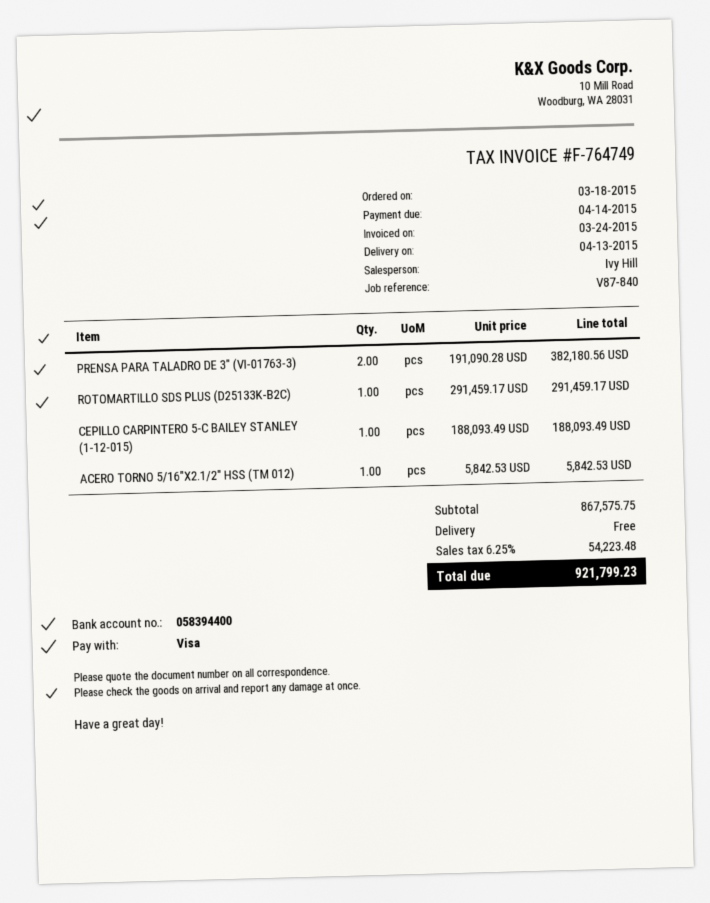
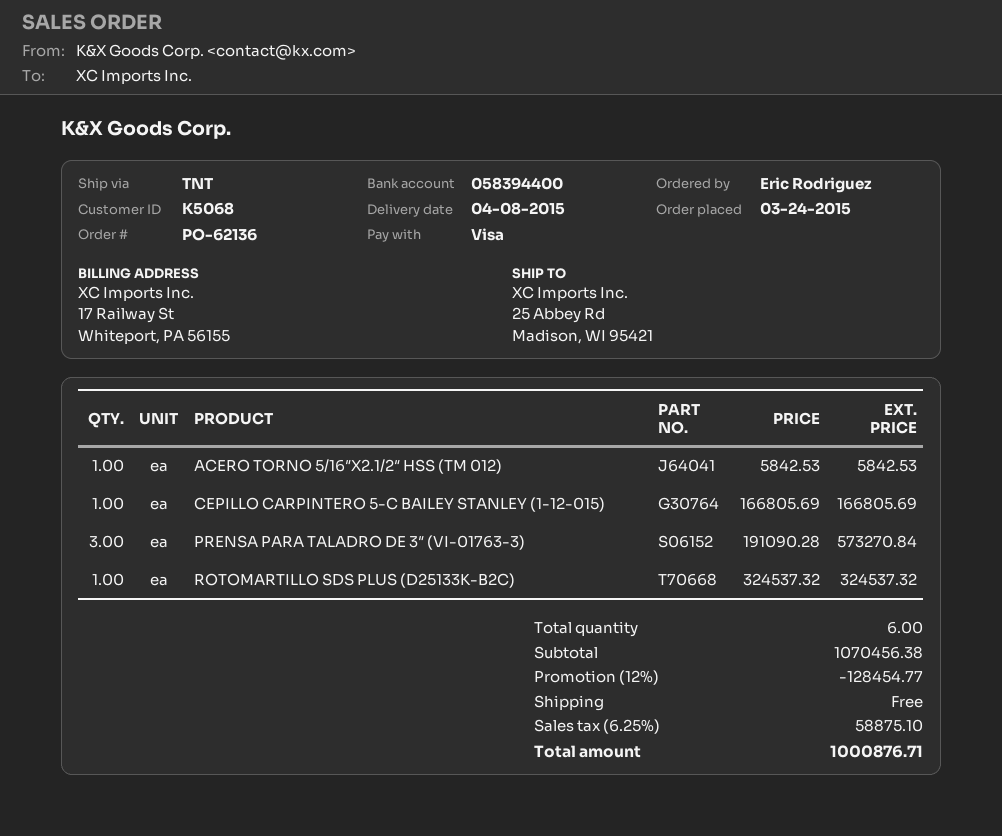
order date: 2015-03-18 -> 2015-03-24
delivery date: 2015-04-13 -> 2015-04-08
PRENSA PARA TALADRO DE 3″ (VI-01763-3): 2 x 191090.28 = 382180.56 -> 3 x 191090.28 = 573270.84
ROTOMARTILLO SDS PLUS (D25133K-B2C): 1 x 291459.17 = 291459.17 -> 1 x 324537.32 = 324537.32
CEPILLO CARPINTERO 5-C BAILEY STANLEY (1-12-015): 1 x 188093.49 = 188093.49 -> 1 x 166805.69 = 166805.69
subtotal: 867575.75 -> 1070456.38
discount: none -> 12% = 128454.77
tax: 6.25% = 54223.48 -> 6.25% = 58875.10
total: 921799.23 -> 1000876.71

